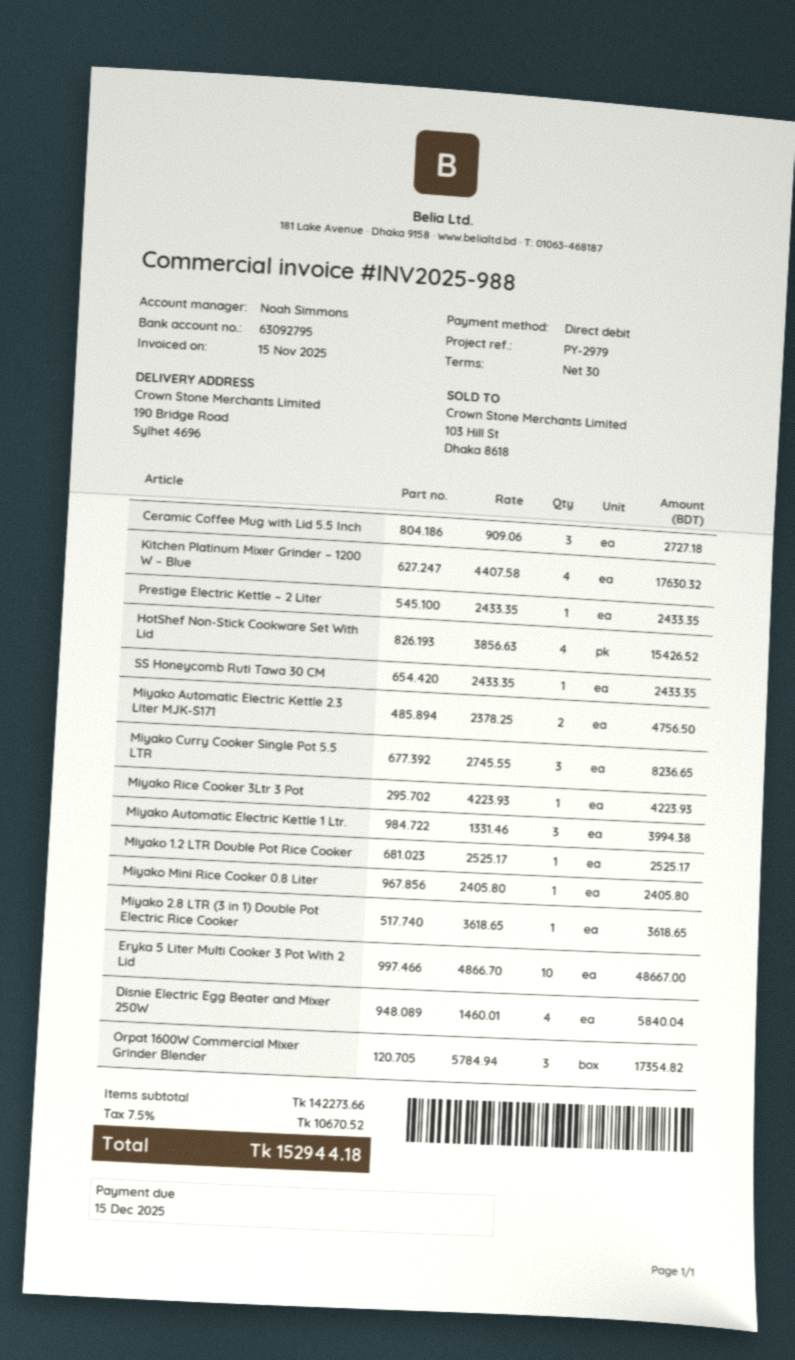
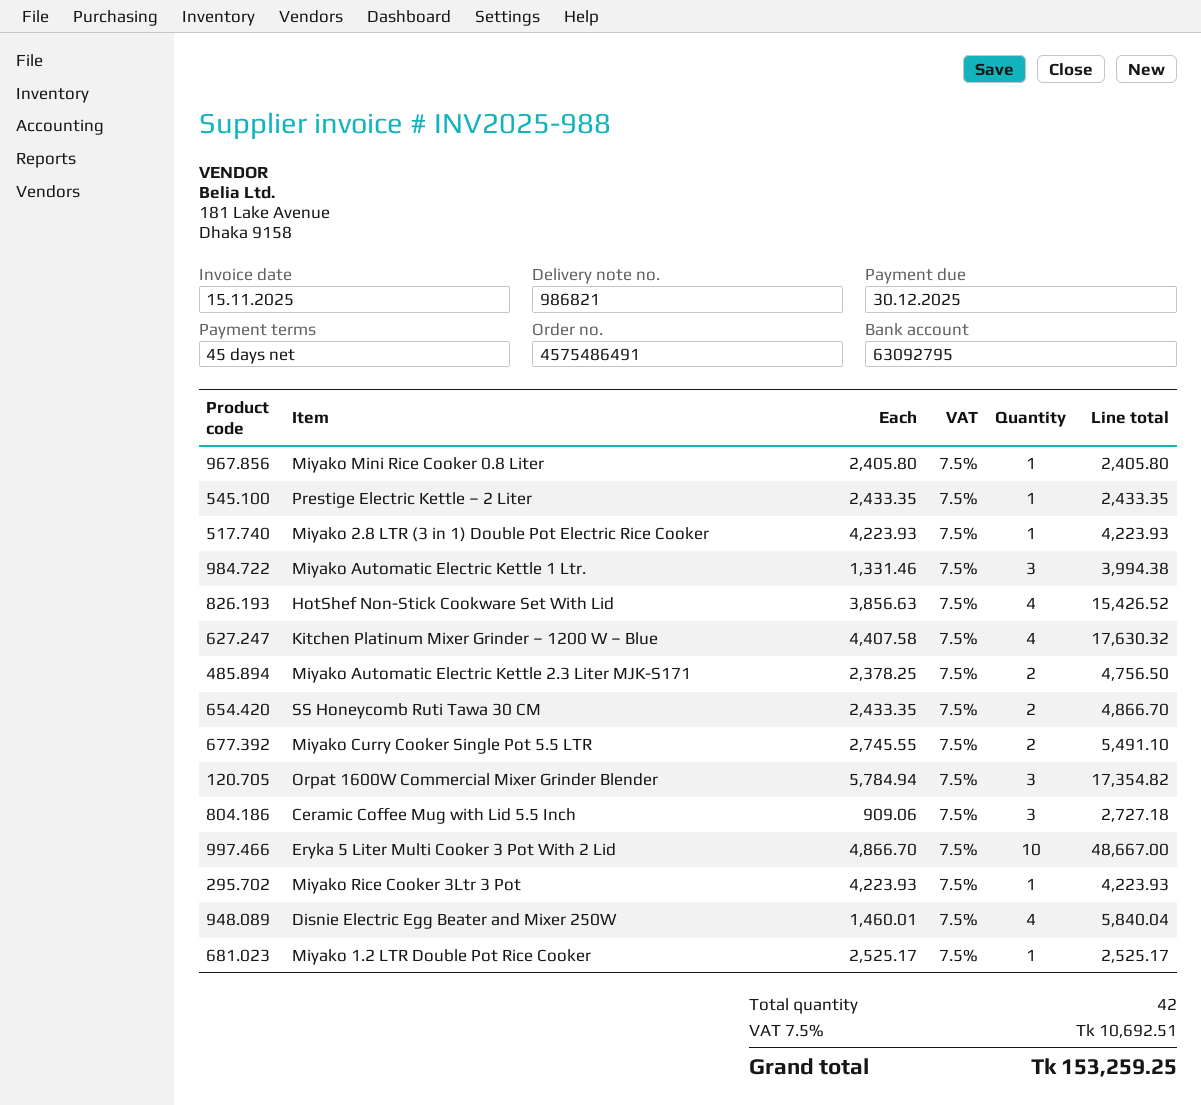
payment terms: 30 days -> 45 days
due date: 2025-12-15 -> 2025-12-30
SS Honeycomb Ruti Tawa 30 CM: 1 x 2433.35 = 2433.35 -> 2 x 2433.35 = 4866.70
Miyako Curry Cooker Single Pot 5.5 LTR: 3 x 2745.55 = 8236.65 -> 2 x 2745.55 = 5491.10
Miyako 2.8 LTR (3 in 1) Double Pot Electric Rice Cooker: 1 x 3618.65 = 3618.65 -> 1 x 4223.93 = 4223.93
tax: 7.5% = 10670.52 -> 7.5% = 10692.51
total: 152944.18 -> 153259.25

